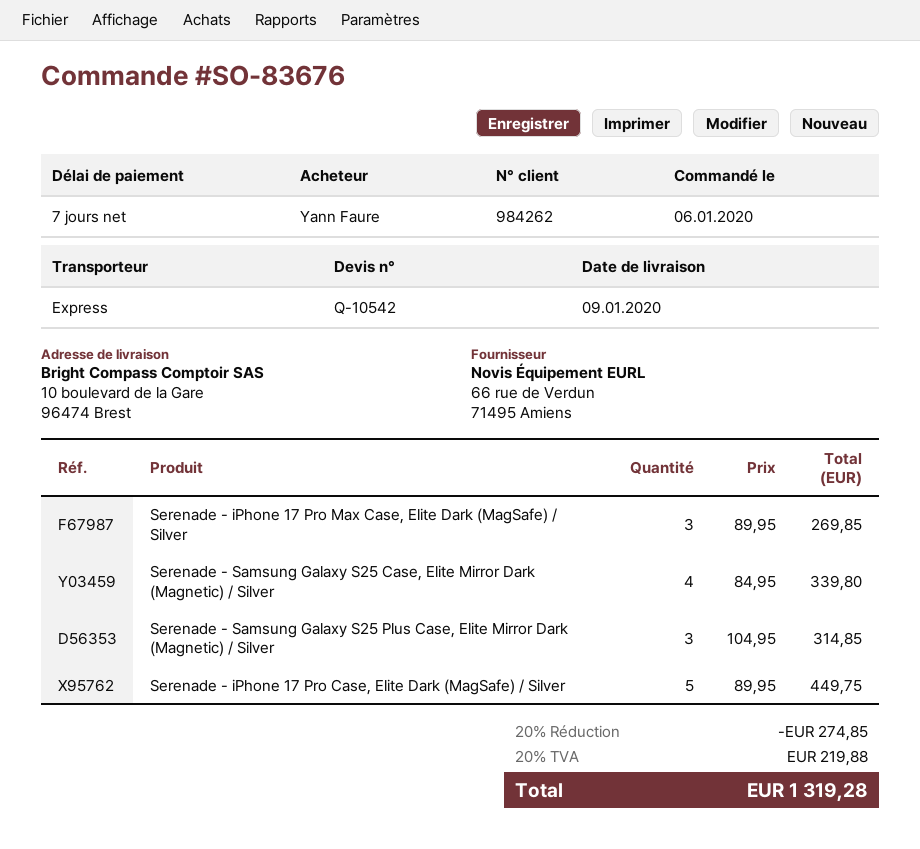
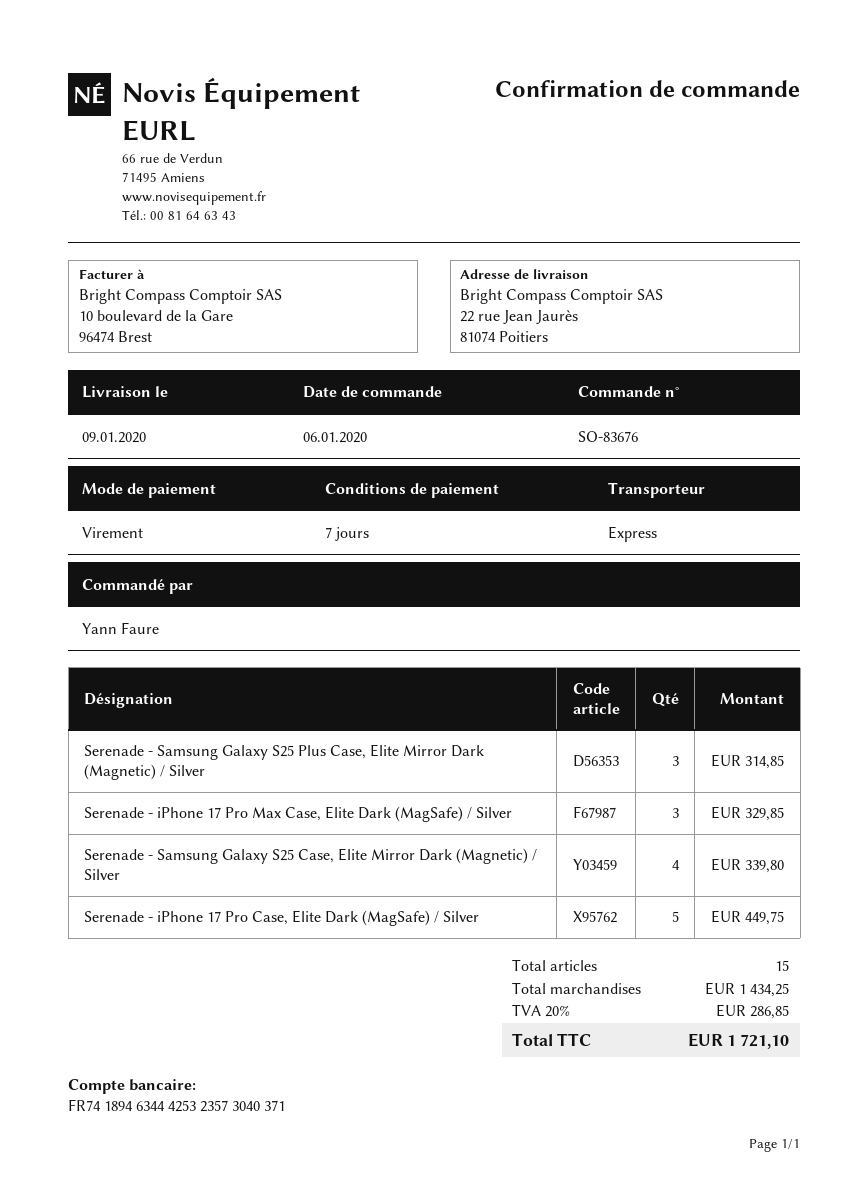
ship to: 10 boulevard de la Gare, 96474 Brest -> 22 rue Jean Jaurès, 81074 Poitiers
Serenade - iPhone 17 Pro Max Case, Elite Dark (MagSafe) / Silver: 3 for 269.85 -> 3 for 329.85
discount: 20% = 274.85 -> none
tax: 20% = 219.88 -> 20% = 286.85
total: 1319.28 -> 1721.10

